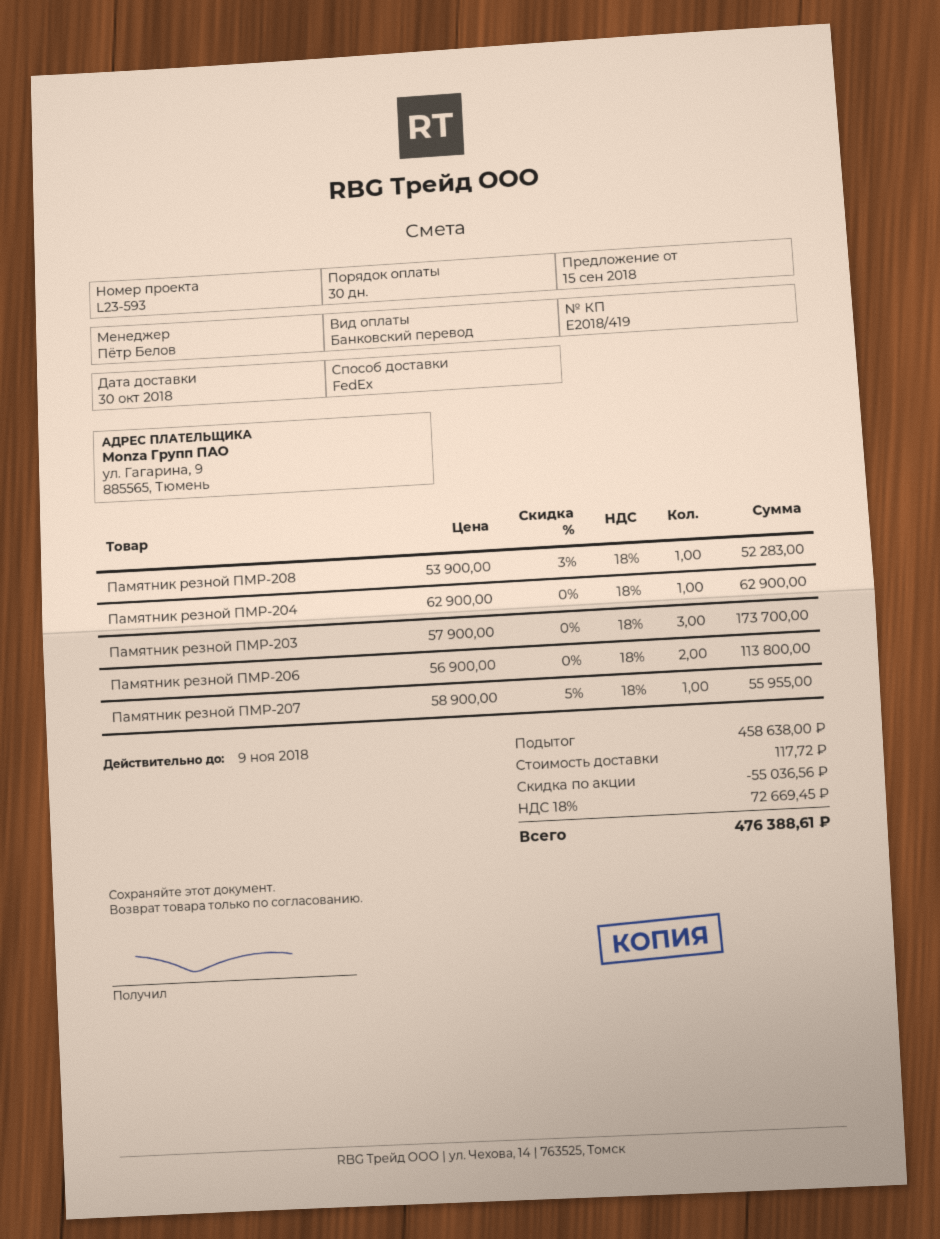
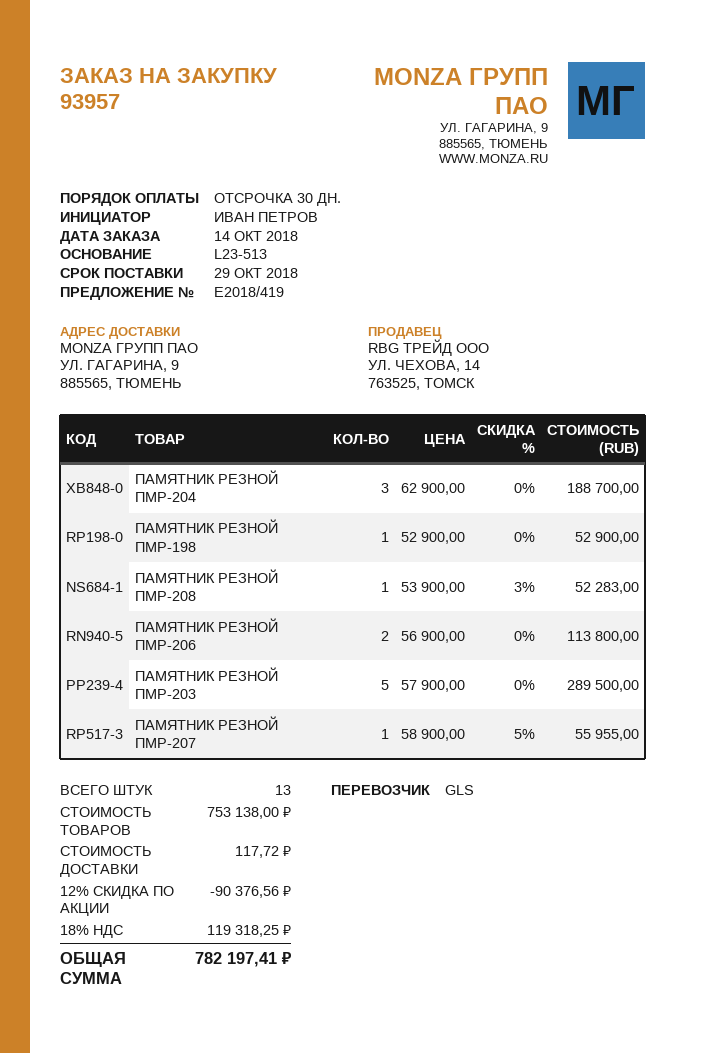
delivery date: 2018-10-30 -> 2018-10-29
reference: L23-593 -> L23-513
shipping method: FedEx -> GLS
Памятник резной ПМР-204: 1 x 62900.00 = 62900.00 -> 3 x 62900.00 = 188700.00
Памятник резной ПМР-203: 3 x 57900.00 = 173700.00 -> 5 x 57900.00 = 289500.00
ПАМЯТНИК РЕЗНОЙ ПМР-198: none -> 1 x 52900.00 = 52900.00
subtotal: 458638.00 -> 753138.00
discount: 55036.56 -> 90376.56
tax: 18% = 72669.45 -> 18% = 119318.25
total: 476388.61 -> 782197.41

